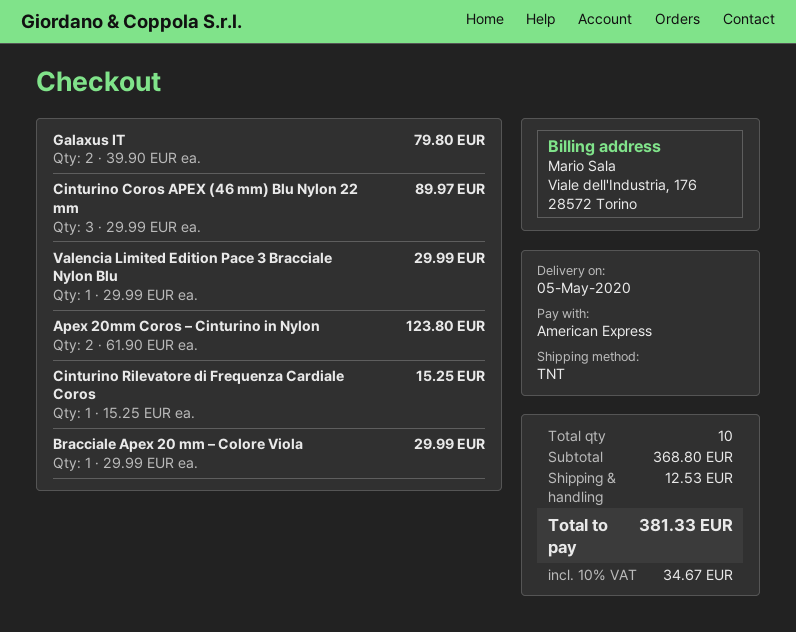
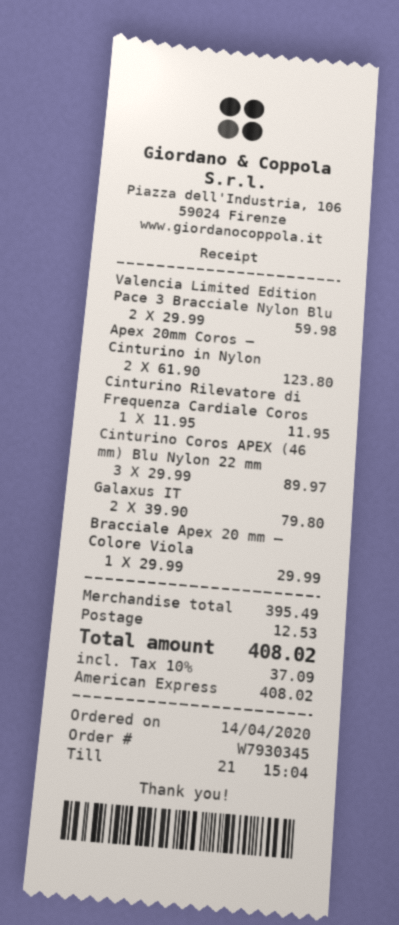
Valencia Limited Edition Pace 3 Bracciale Nylon Blu: 1 x 29.99 = 29.99 -> 2 x 29.99 = 59.98
Cinturino Rilevatore di Frequenza Cardiale Coros: 1 x 15.25 = 15.25 -> 1 x 11.95 = 11.95
subtotal: 368.80 -> 395.49
tax: 10% = 34.67 -> 10% = 37.09
total: 381.33 -> 408.02

